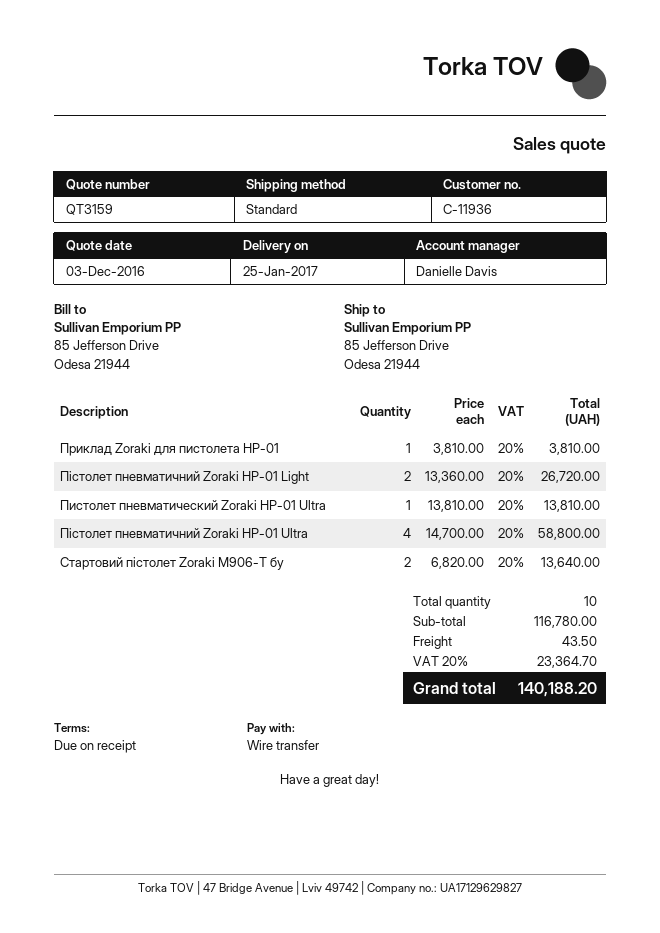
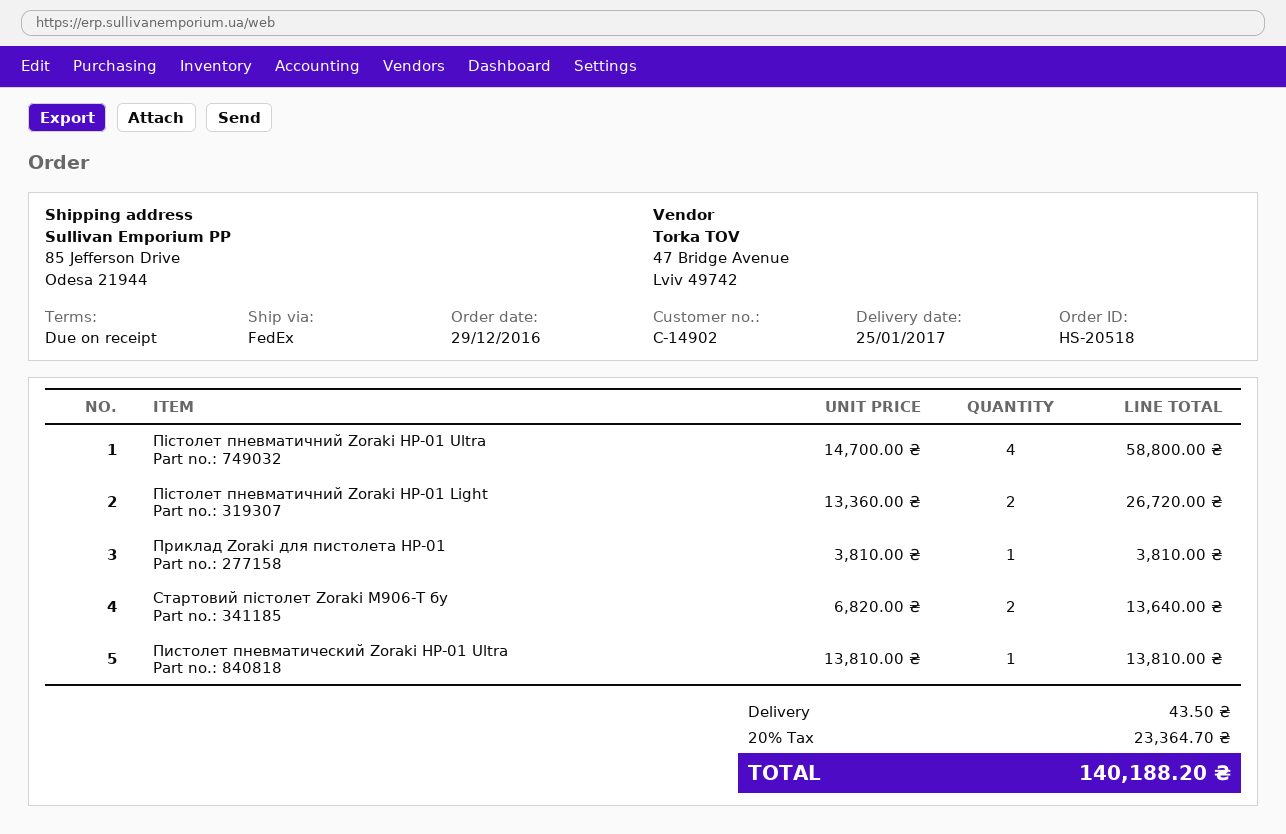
customer number: C-11936 -> C-14902
shipping method: standard -> FedEx

